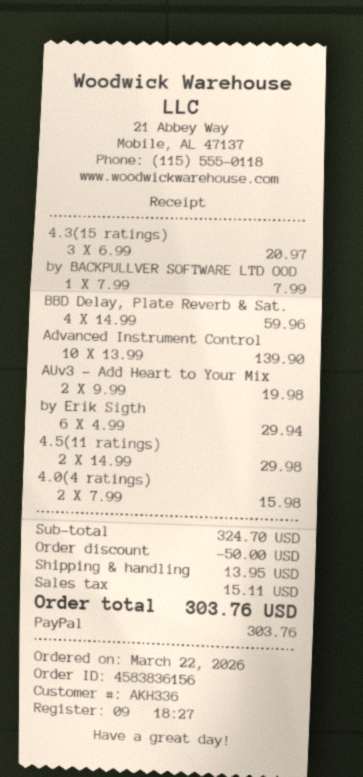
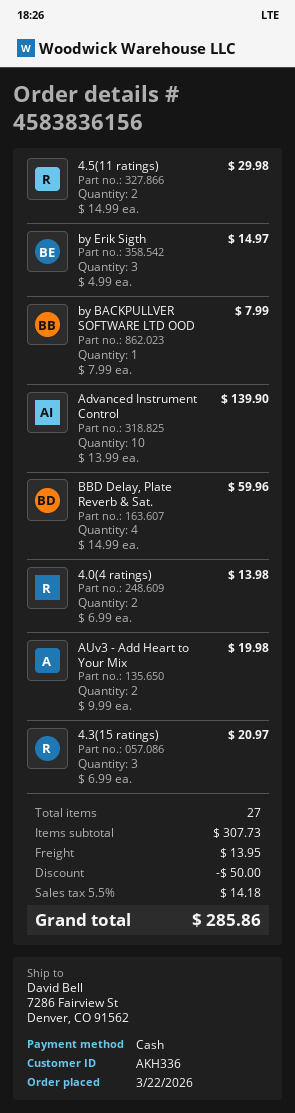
payment method: PayPal -> cash
by Erik Sigth: 6 x 4.99 = 29.94 -> 3 x 4.99 = 14.97
4.0(4 ratings): 2 x 7.99 = 15.98 -> 2 x 6.99 = 13.98
subtotal: 324.70 -> 307.73
tax: 15.11 -> 14.18
total: 303.76 -> 285.86

